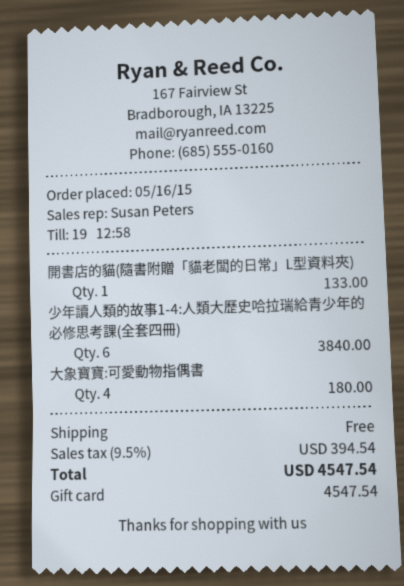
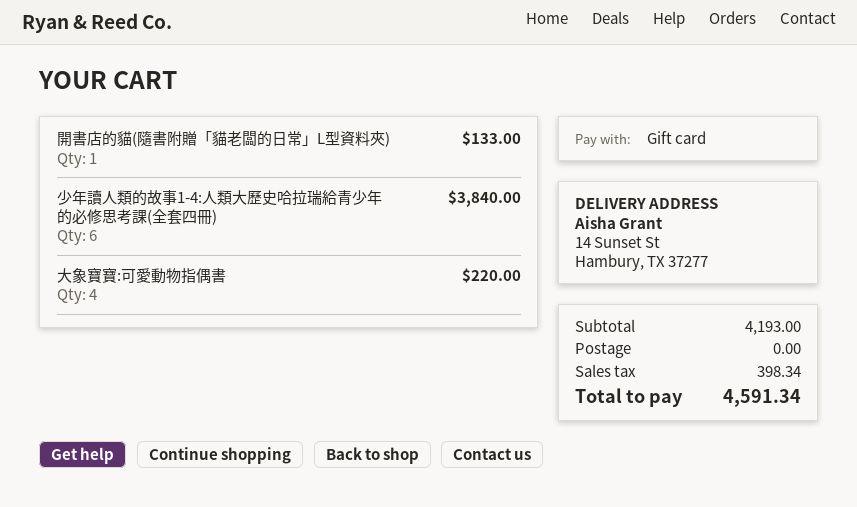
大象寶寶:可愛動物指偶書: 4 for 180.00 -> 4 for 220.00
tax: 394.54 -> 398.34
total: 4547.54 -> 4591.34

